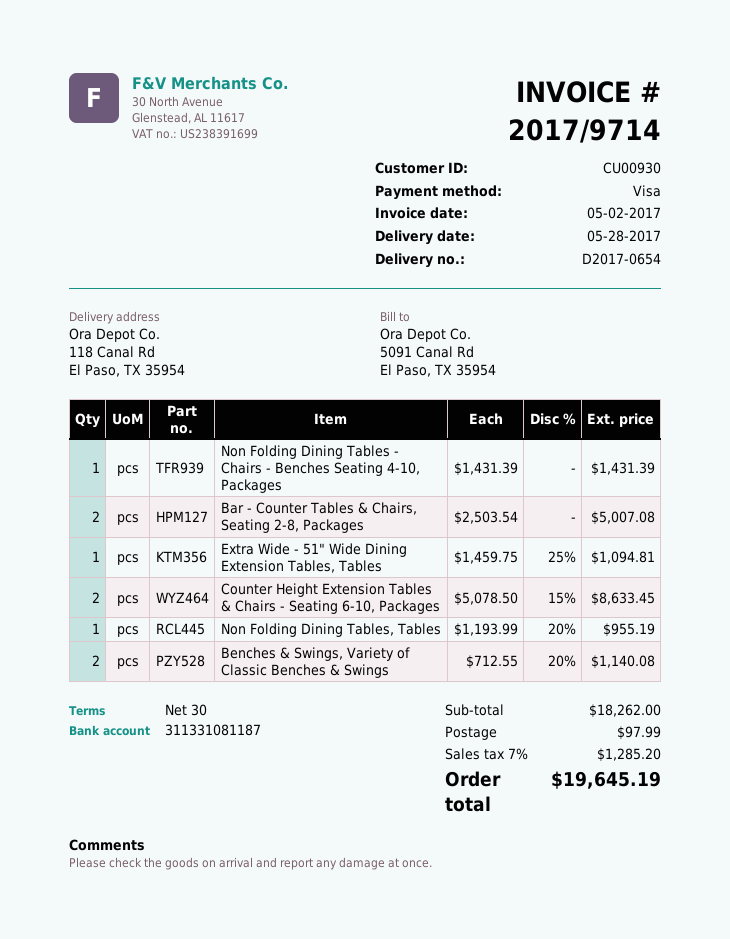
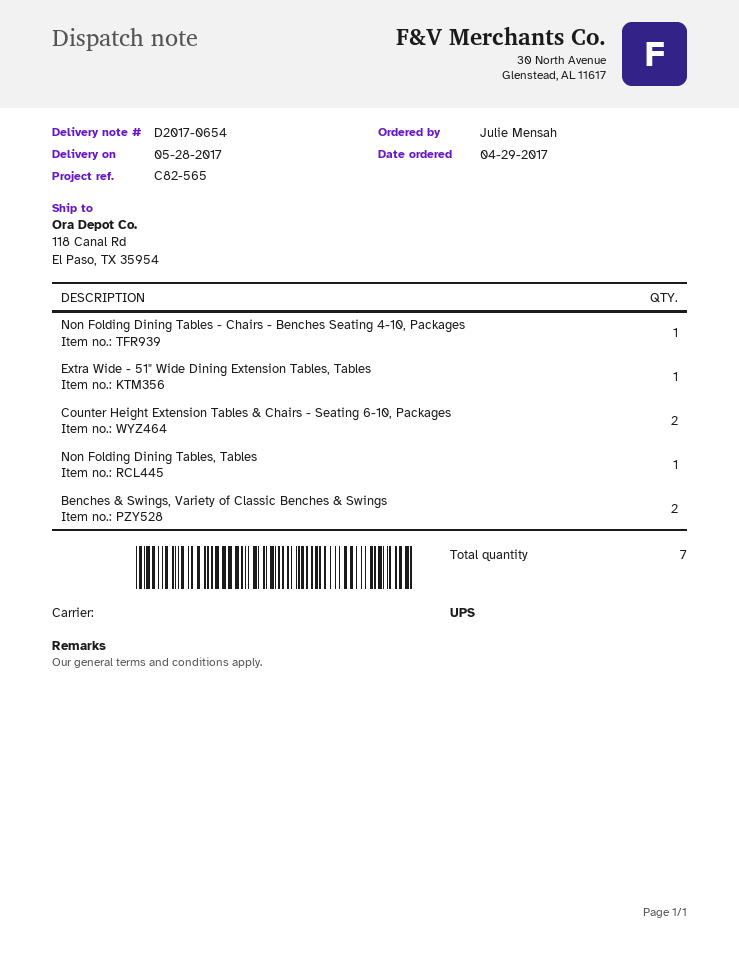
Bar - Counter Tables & Chairs, Seating 2-8, Packages: 2 -> none

